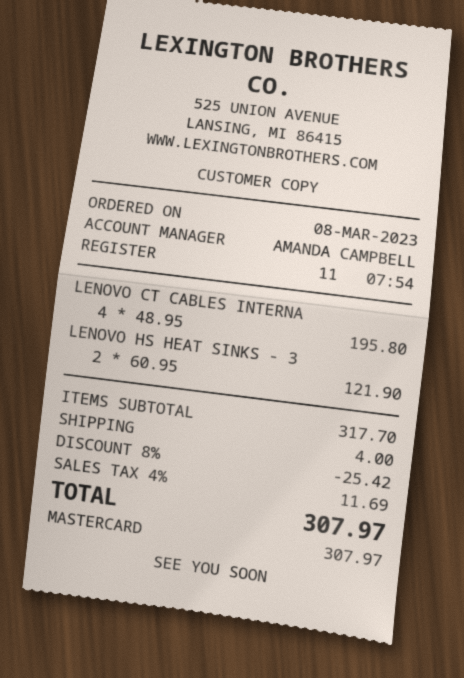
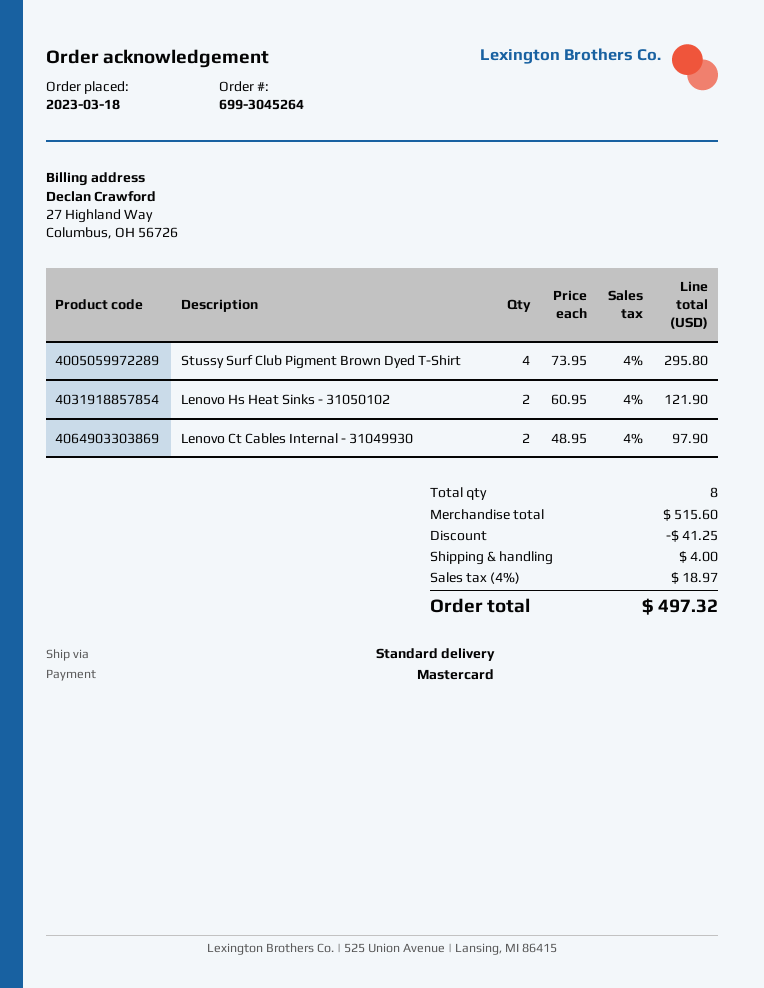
order date: 2023-03-08 -> 2023-03-18
LENOVO CT CABLES INTERNA: 4 x 48.95 = 195.80 -> 2 x 48.95 = 97.90
Stussy Surf Club Pigment Brown Dyed T-Shirt: none -> 4 x 73.95 = 295.80
subtotal: 317.70 -> 515.60
discount: 25.42 -> 41.25
tax: 4% = 11.69 -> 4% = 18.97
total: 307.97 -> 497.32

